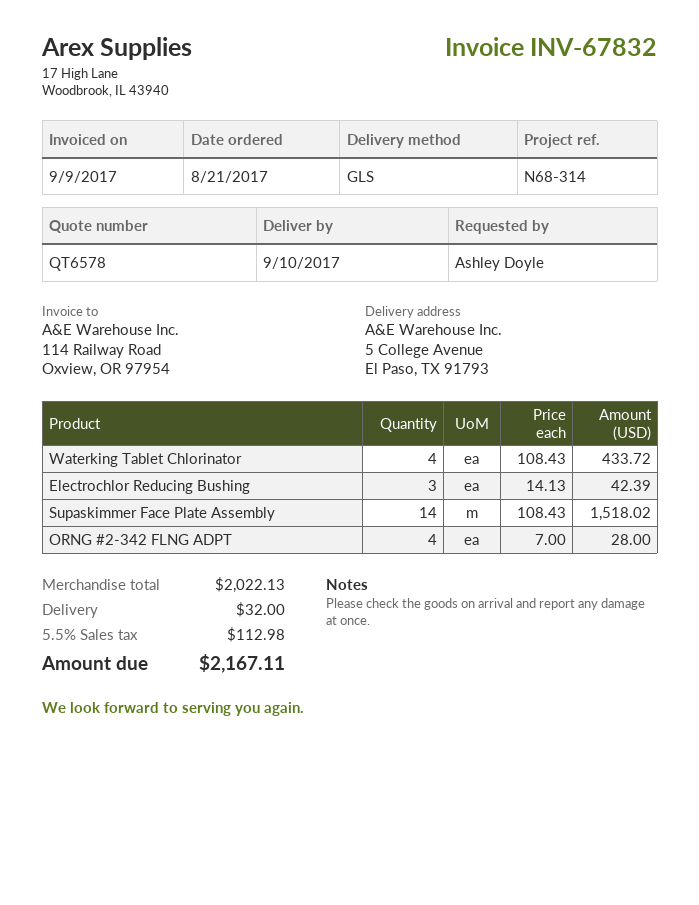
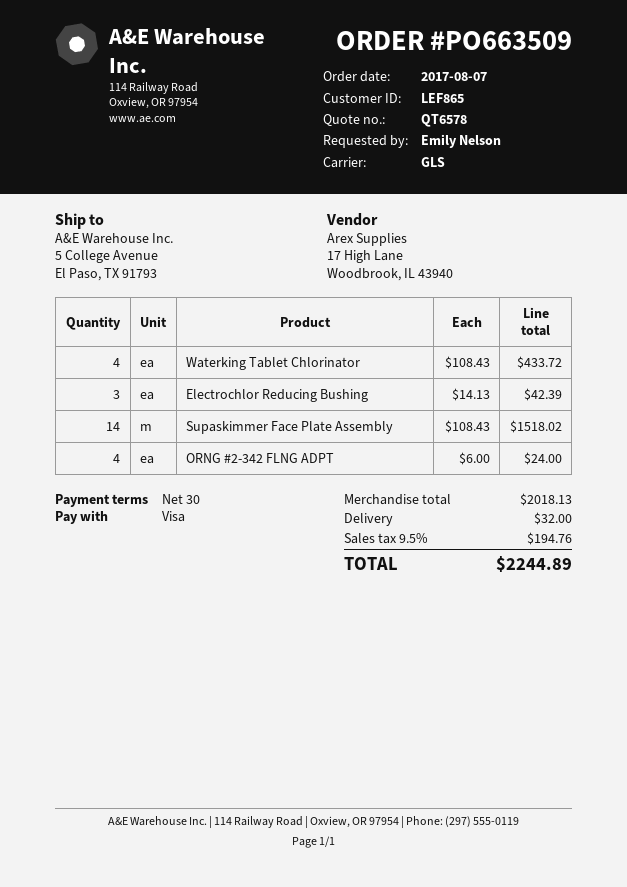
order date: 2017-08-21 -> 2017-08-07
ordered by: Ashley Doyle -> Emily Nelson
ORNG #2-342 FLNG ADPT: 4 x 7.00 = 28.00 -> 4 x 6.00 = 24.00
subtotal: 2022.13 -> 2018.13
tax: 5.5% = 112.98 -> 9.5% = 194.76
total: 2167.11 -> 2244.89

